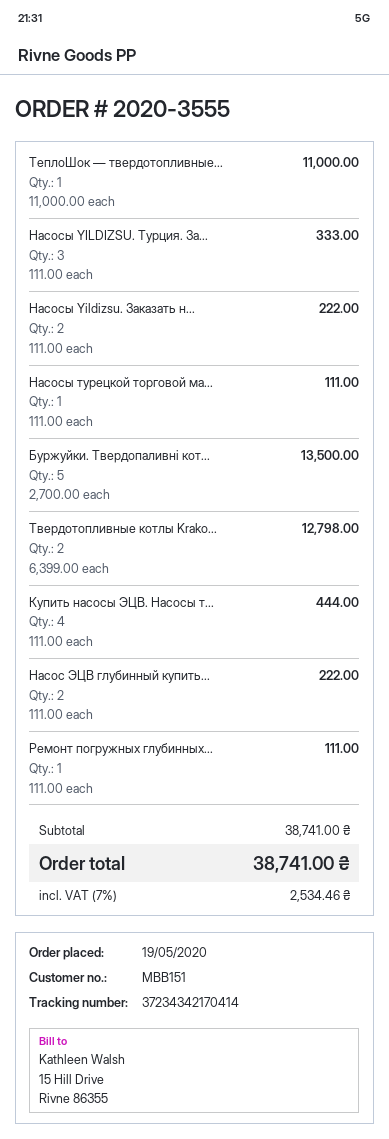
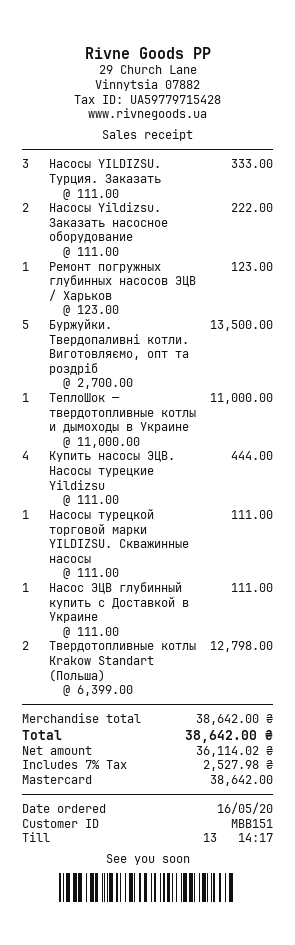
order date: 2020-05-19 -> 2020-05-16
Насос ЭЦВ глубинный купить...: 2 x 111.00 = 222.00 -> 1 x 111.00 = 111.00
Ремонт погружных глубинных...: 1 x 111.00 = 111.00 -> 1 x 123.00 = 123.00
subtotal: 38741.00 -> 38642.00
tax: 7% = 2534.46 -> 7% = 2527.98
total: 38741.00 -> 38642.00

